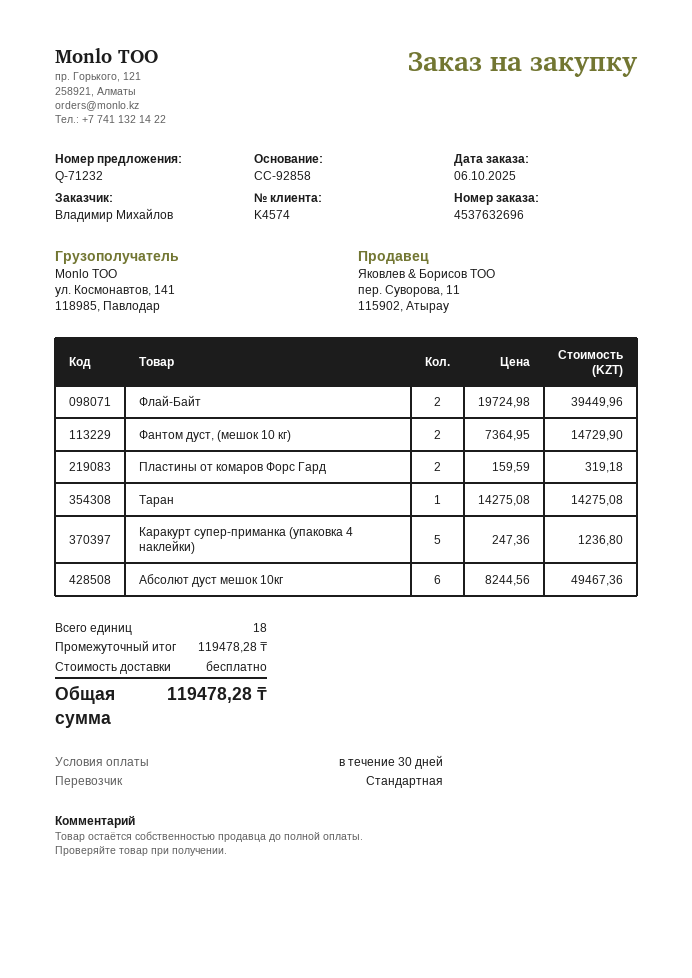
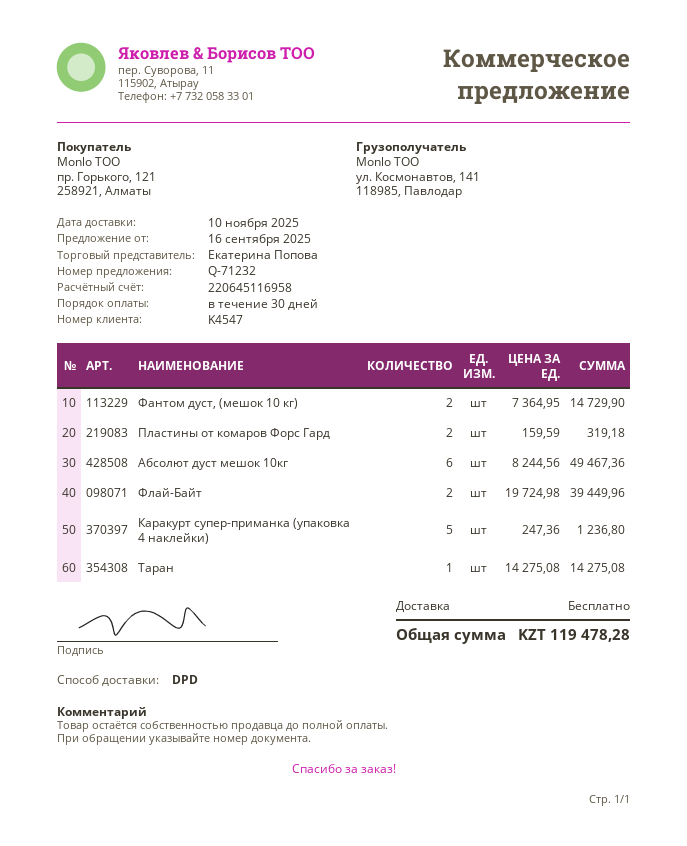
customer number: K4574 -> K4547
shipping method: standard -> DPD

